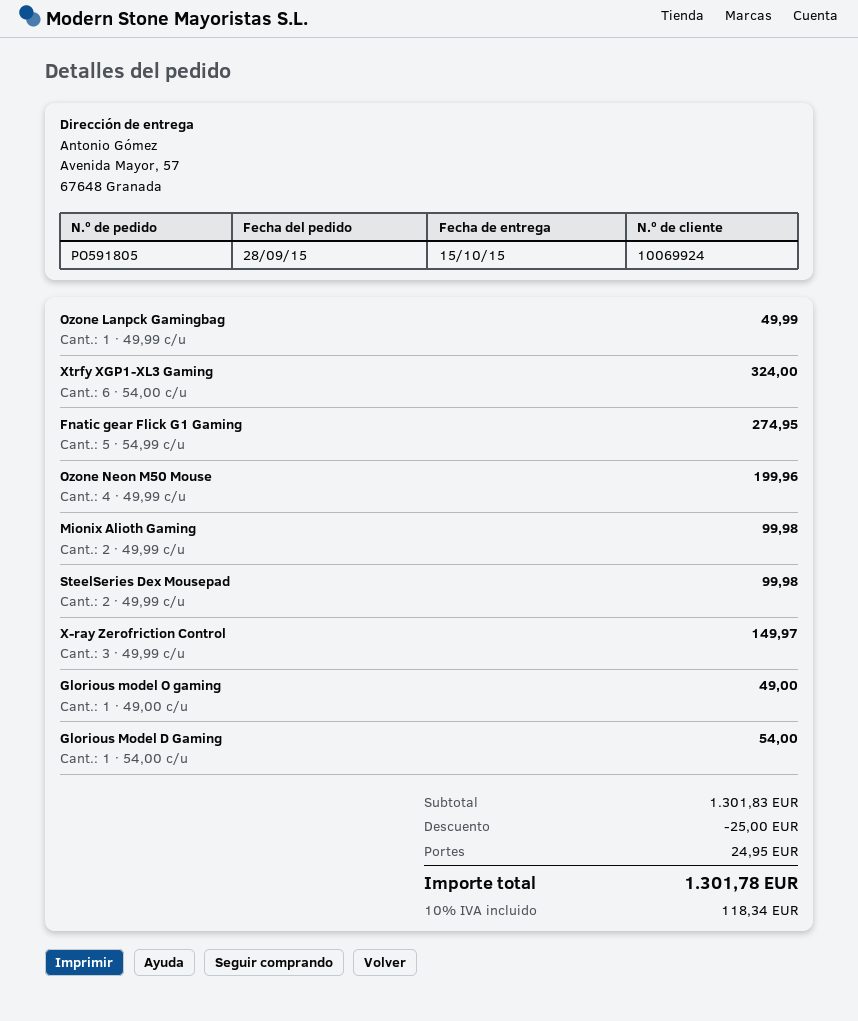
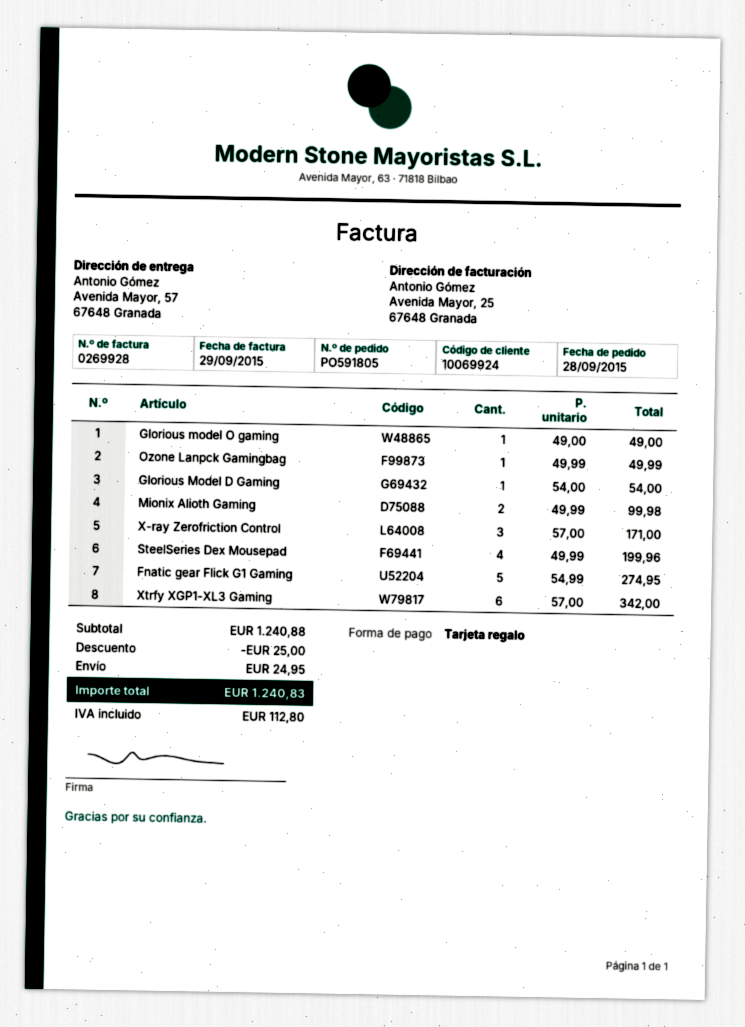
Xtrfy XGP1-XL3 Gaming: 6 x 54.00 = 324.00 -> 6 x 57.00 = 342.00
Ozone Neon M50 Mouse: 4 x 49.99 = 199.96 -> none
SteelSeries Dex Mousepad: 2 x 49.99 = 99.98 -> 4 x 49.99 = 199.96
X-ray Zerofriction Control: 3 x 49.99 = 149.97 -> 3 x 57.00 = 171.00
subtotal: 1301.83 -> 1240.88
tax: 118.34 -> 112.80
total: 1301.78 -> 1240.83

